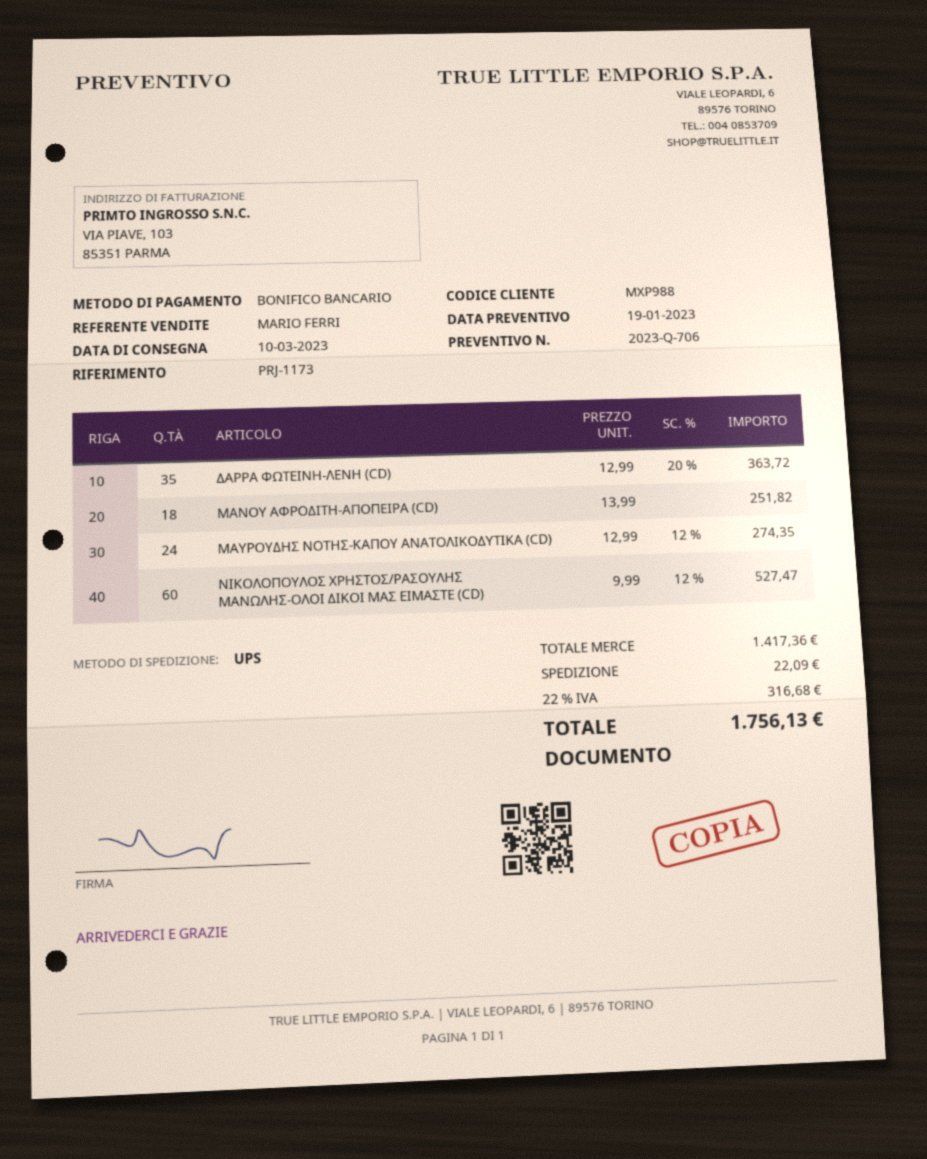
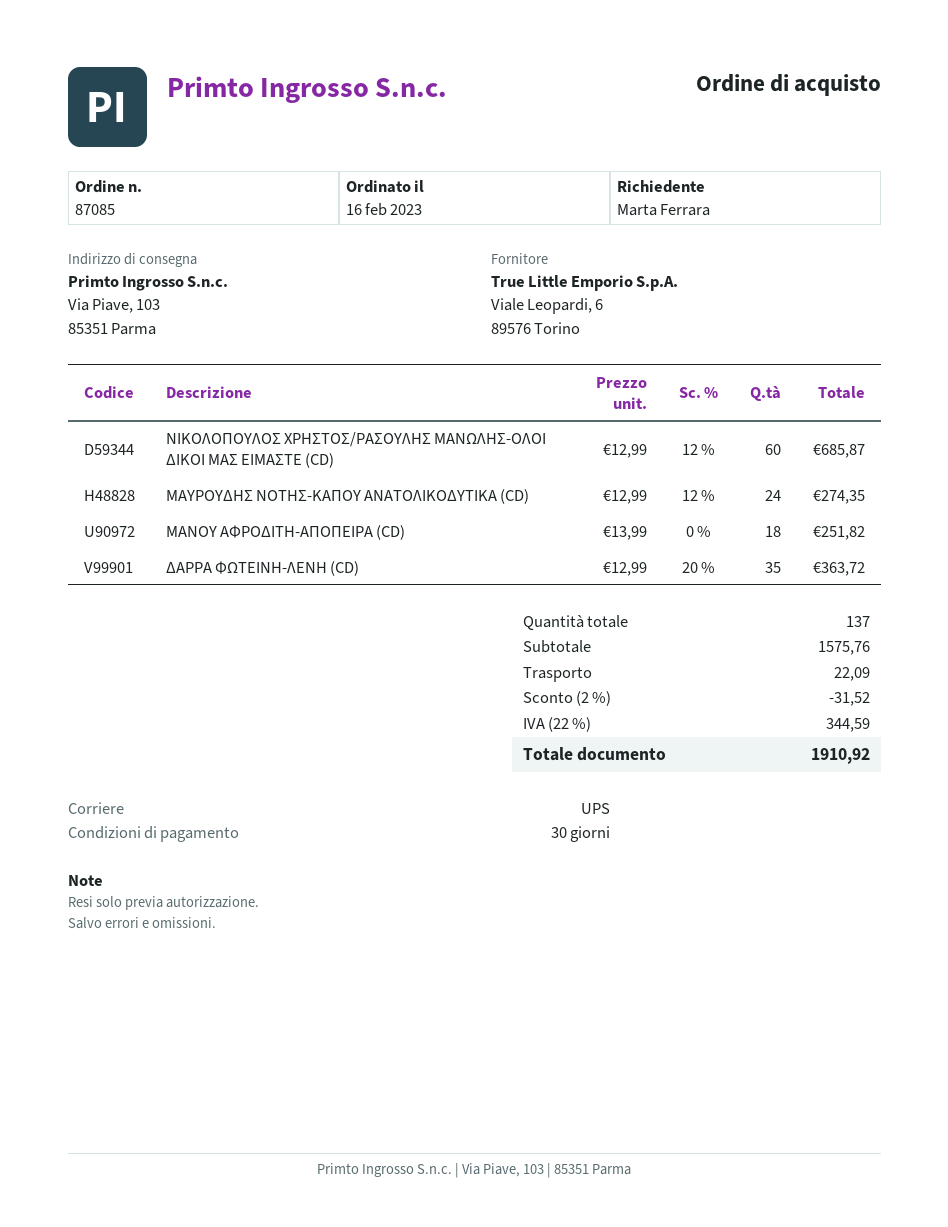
ΝΙΚΟΛΟΠΟΥΛΟΣ ΧΡΗΣΤΟΣ/ΡΑΣΟΥΛΗΣ ΜΑΝΩΛΗΣ-ΟΛΟΙ ΔΙΚΟΙ ΜΑΣ ΕΙΜΑΣΤΕ (CD): 60 x 9.99 - 12% = 527.47 -> 60 x 12.99 - 12% = 685.87
subtotal: 1417.36 -> 1575.76
discount: none -> 2% = 31.52
tax: 22% = 316.68 -> 22% = 344.59
total: 1756.13 -> 1910.92

